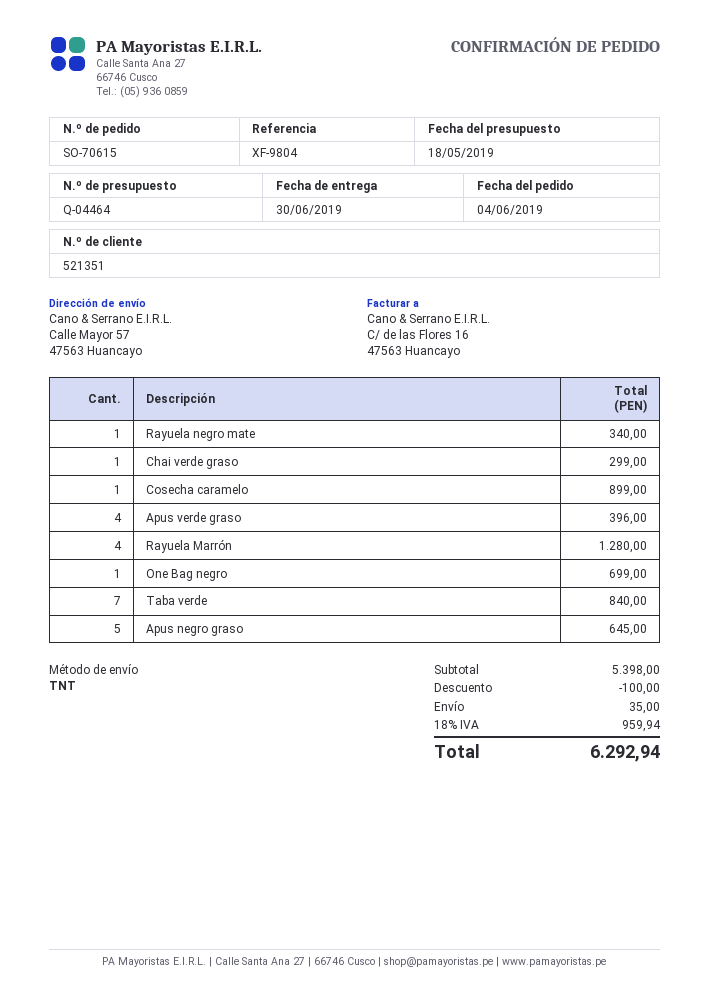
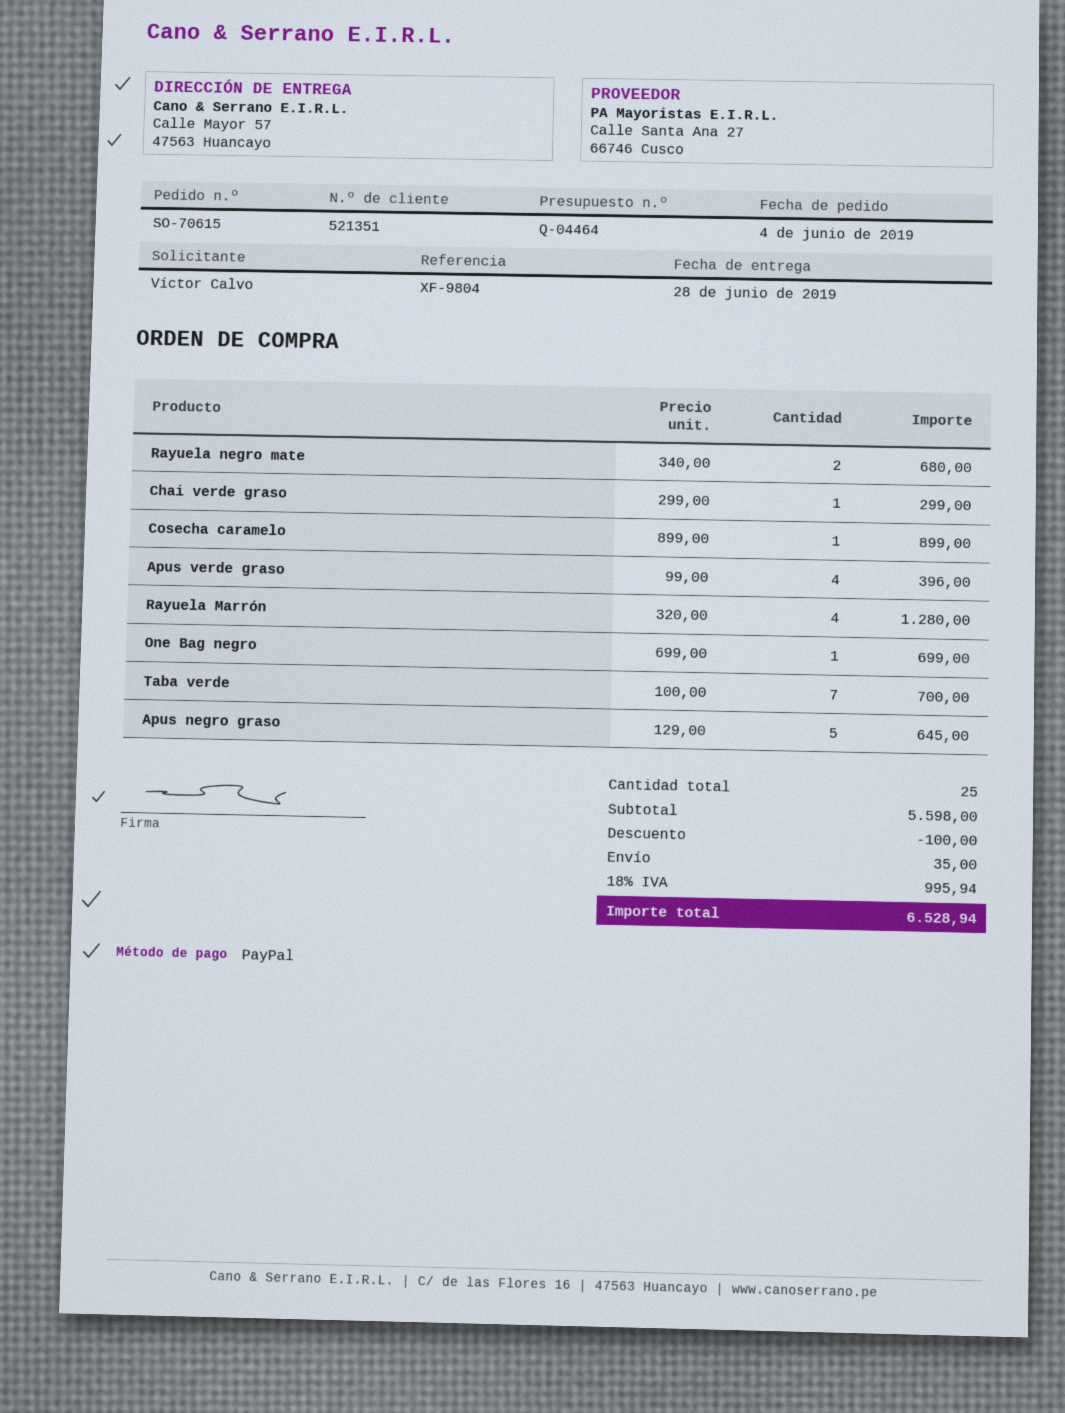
delivery date: 2019-06-30 -> 2019-06-28
Rayuela negro mate: 1 for 340.00 -> 2 for 680.00
Taba verde: 7 for 840.00 -> 7 for 700.00
subtotal: 5398.00 -> 5598.00
tax: 18% = 959.94 -> 18% = 995.94
total: 6292.94 -> 6528.94

